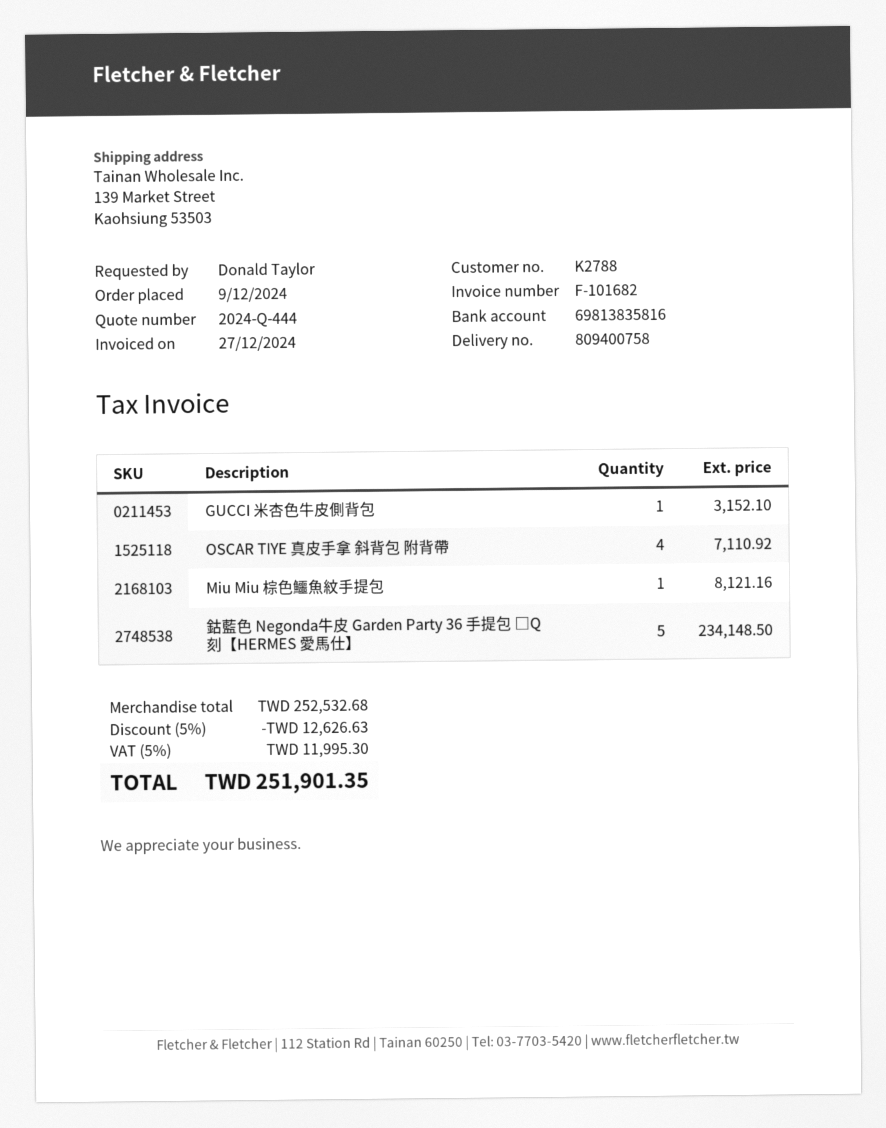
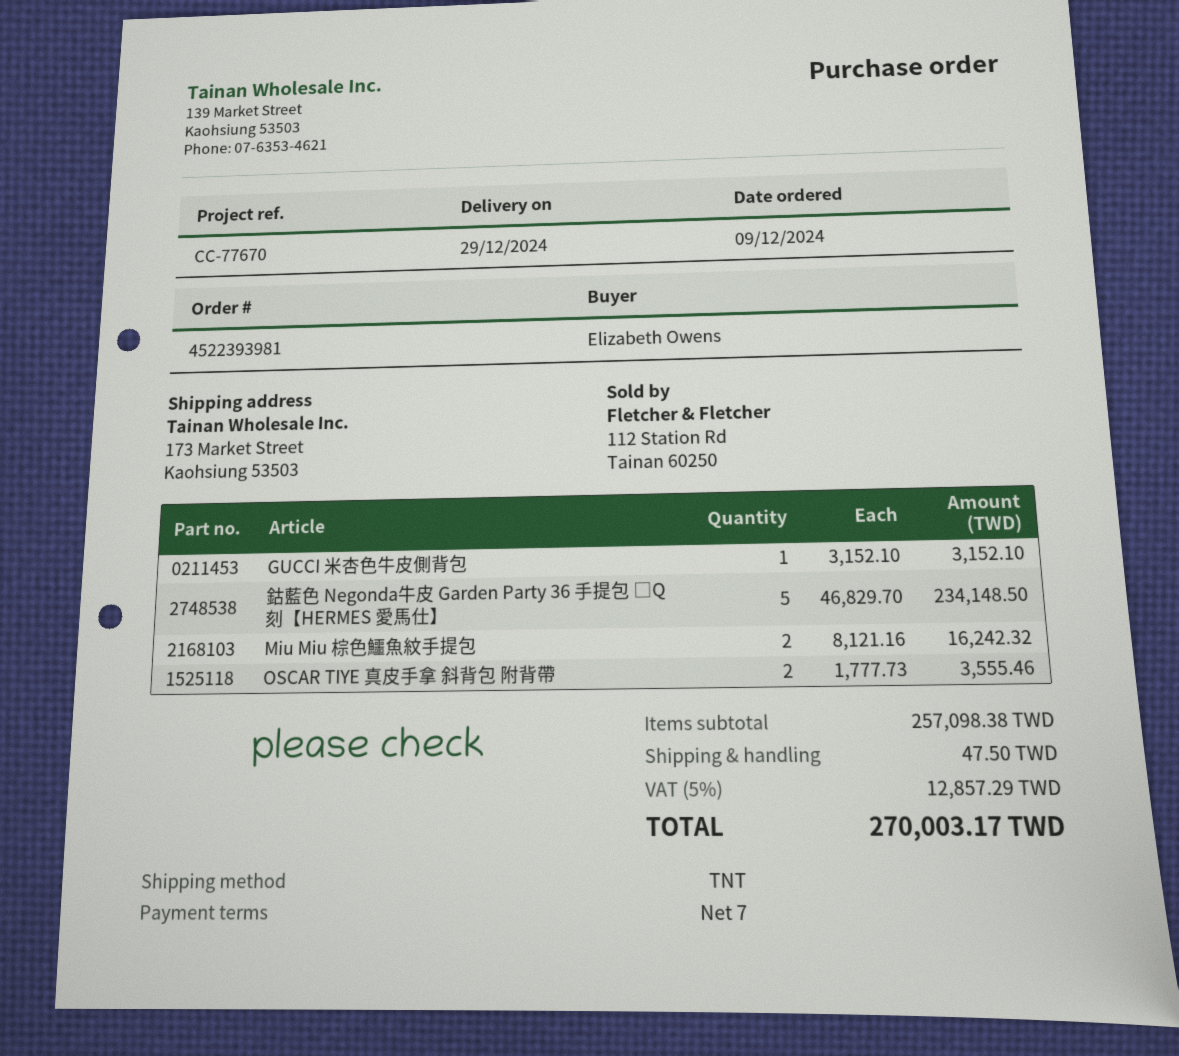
ordered by: Donald Taylor -> Elizabeth Owens
ship to: 139 Market Street, Kaohsiung 53503 -> 173 Market Street, Kaohsiung 53503
OSCAR TIYE 真皮手拿 斜背包 附背帶: 4 for 7110.92 -> 2 for 3555.46
Miu Miu 棕色鱷魚紋手提包: 1 for 8121.16 -> 2 for 16242.32
subtotal: 252532.68 -> 257098.38
discount: 5% = 12626.63 -> none
shipping: none -> 47.50
tax: 5% = 11995.30 -> 5% = 12857.29
total: 251901.35 -> 270003.17

